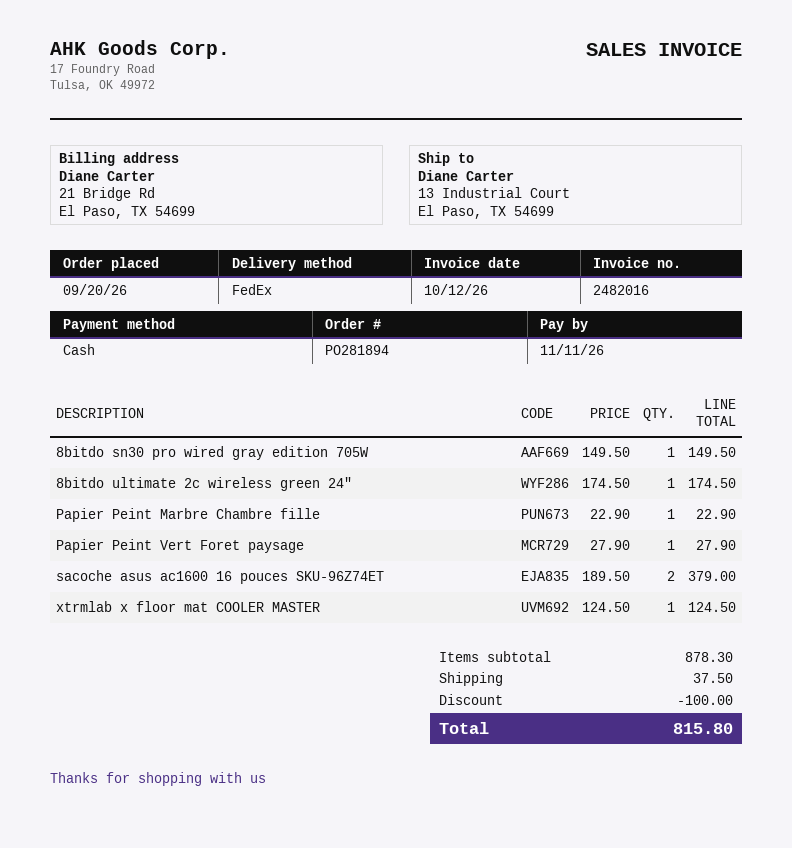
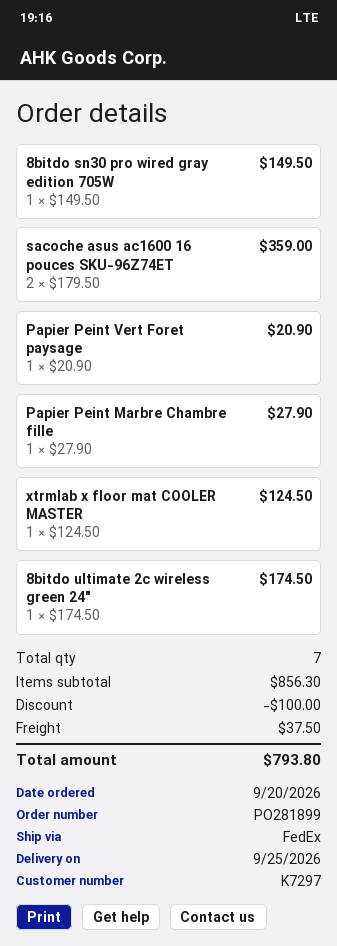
order number: PO281894 -> PO281899
Papier Peint Marbre Chambre fille: 1 x 22.90 = 22.90 -> 1 x 27.90 = 27.90
Papier Peint Vert Foret paysage: 1 x 27.90 = 27.90 -> 1 x 20.90 = 20.90
sacoche asus ac1600 16 pouces SKU-96Z74ET: 2 x 189.50 = 379.00 -> 2 x 179.50 = 359.00
subtotal: 878.30 -> 856.30
total: 815.80 -> 793.80

